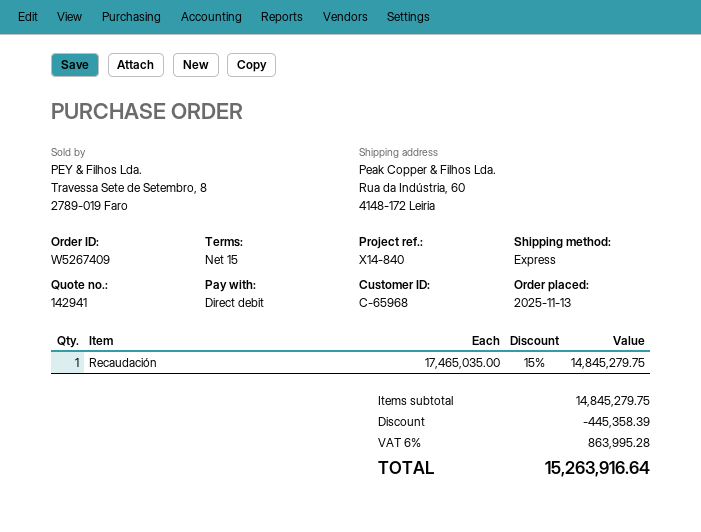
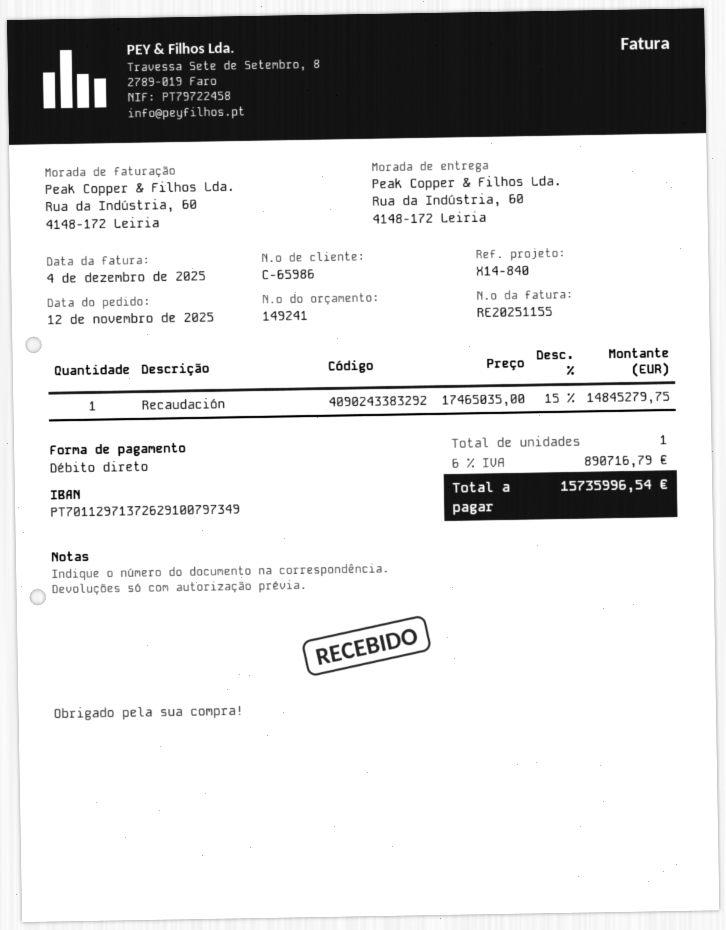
quote number: 142941 -> 149241
order date: 2025-11-13 -> 2025-11-12
customer number: C-65968 -> C-65986
discount: 445358.39 -> none
tax: 6% = 863995.28 -> 6% = 890716.79
total: 15263916.64 -> 15735996.54

